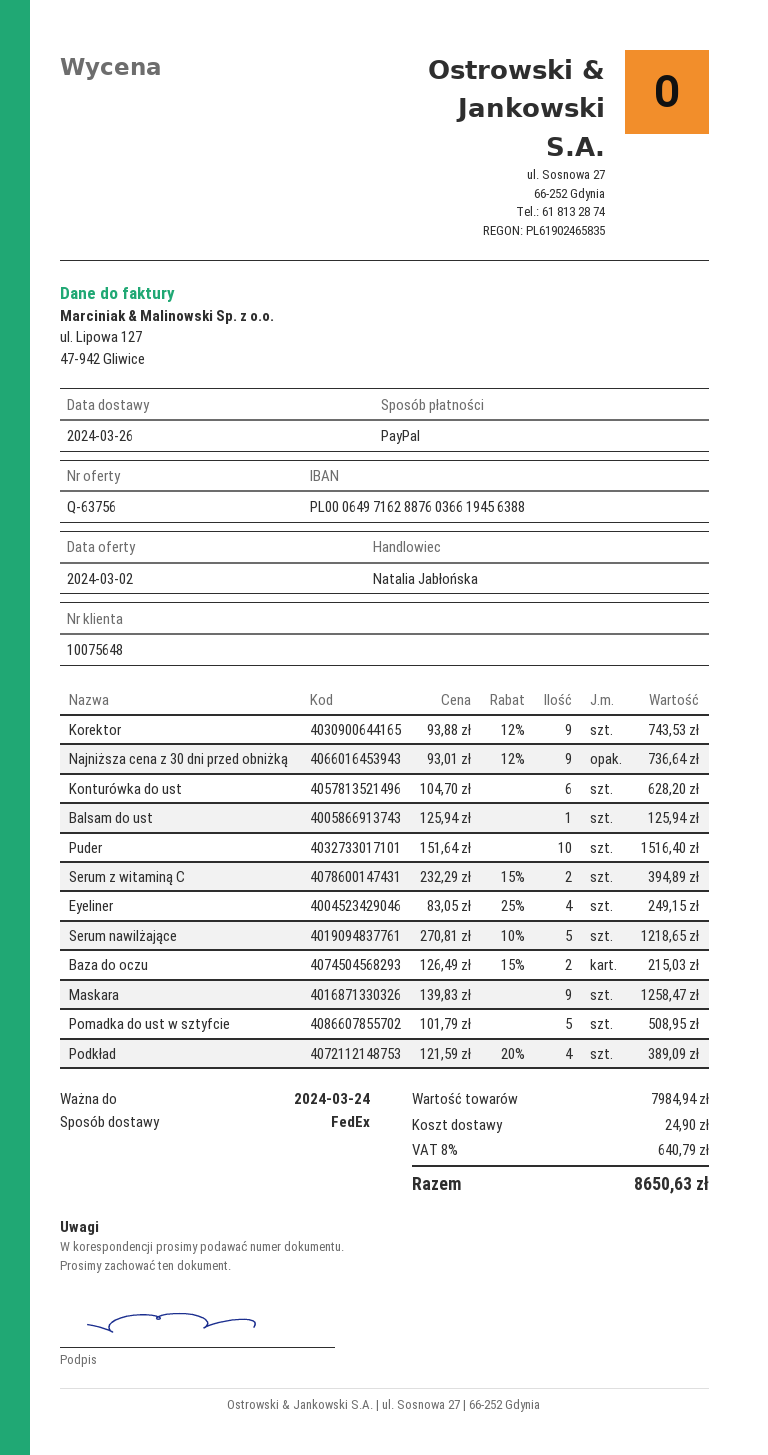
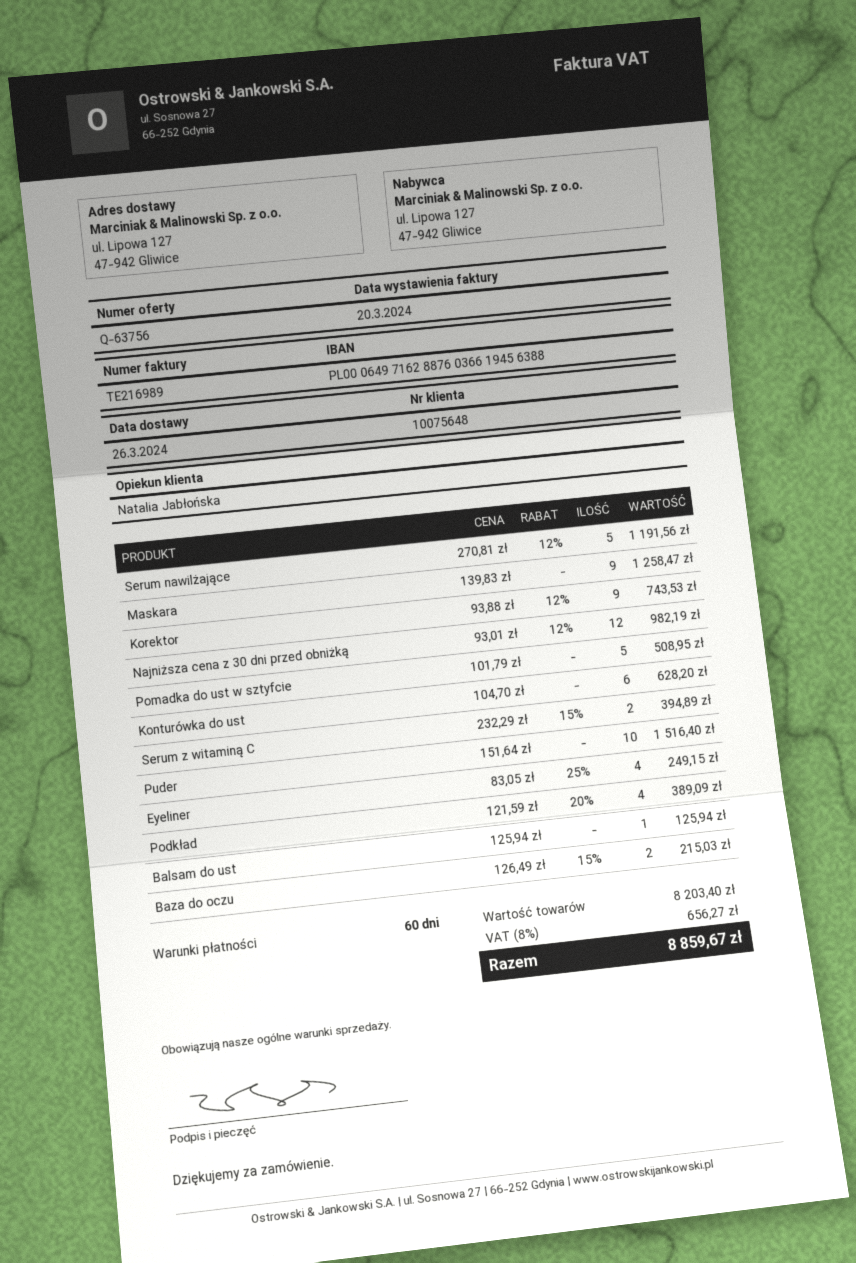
Najniższa cena z 30 dni przed obniżką: 9 x 93.01 - 12% = 736.64 -> 12 x 93.01 - 12% = 982.19
Serum nawilżające: 5 x 270.81 - 10% = 1218.65 -> 5 x 270.81 - 12% = 1191.56
subtotal: 7984.94 -> 8203.40
shipping: 24.90 -> none
tax: 8% = 640.79 -> 8% = 656.27
total: 8650.63 -> 8859.67

